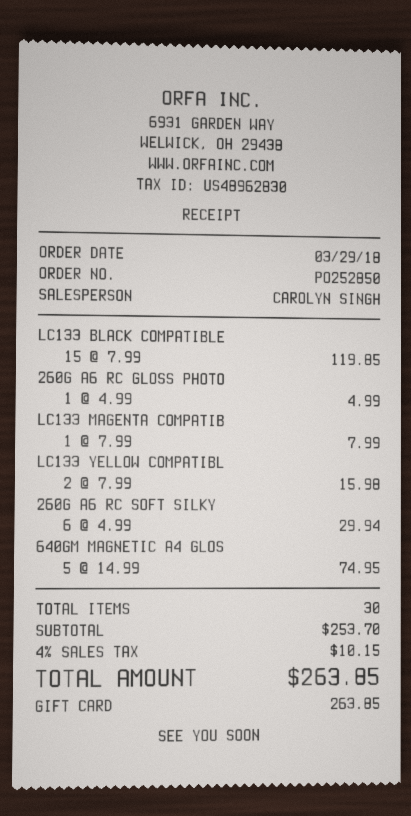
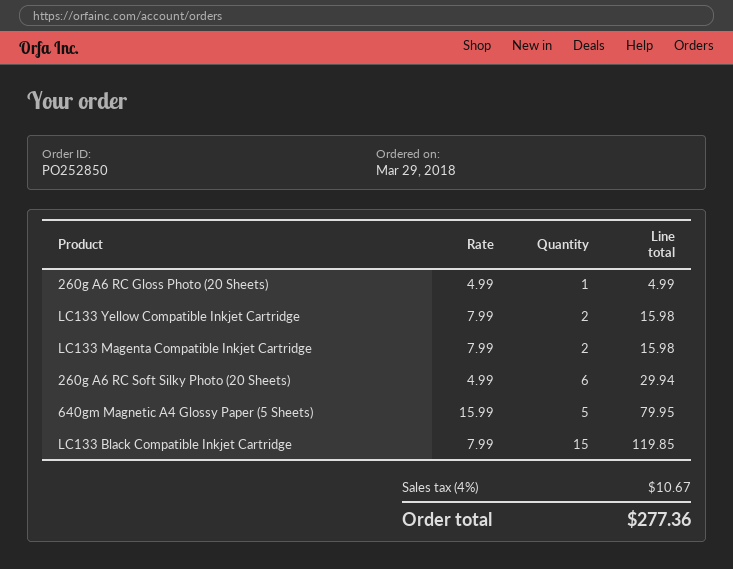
LC133 MAGENTA COMPATIB: 1 x 7.99 = 7.99 -> 2 x 7.99 = 15.98
640GM MAGNETIC A4 GLOS: 5 x 14.99 = 74.95 -> 5 x 15.99 = 79.95
tax: 4% = 10.15 -> 4% = 10.67
total: 263.85 -> 277.36

